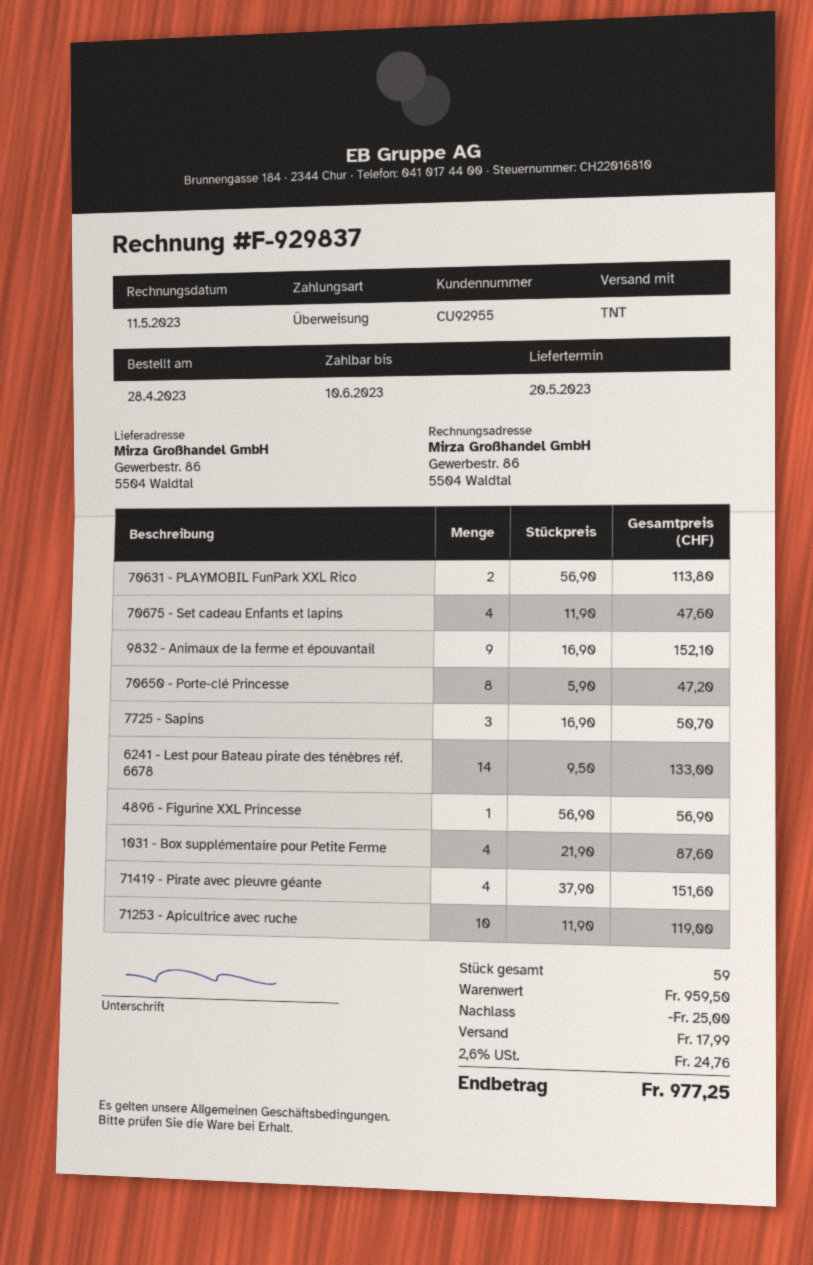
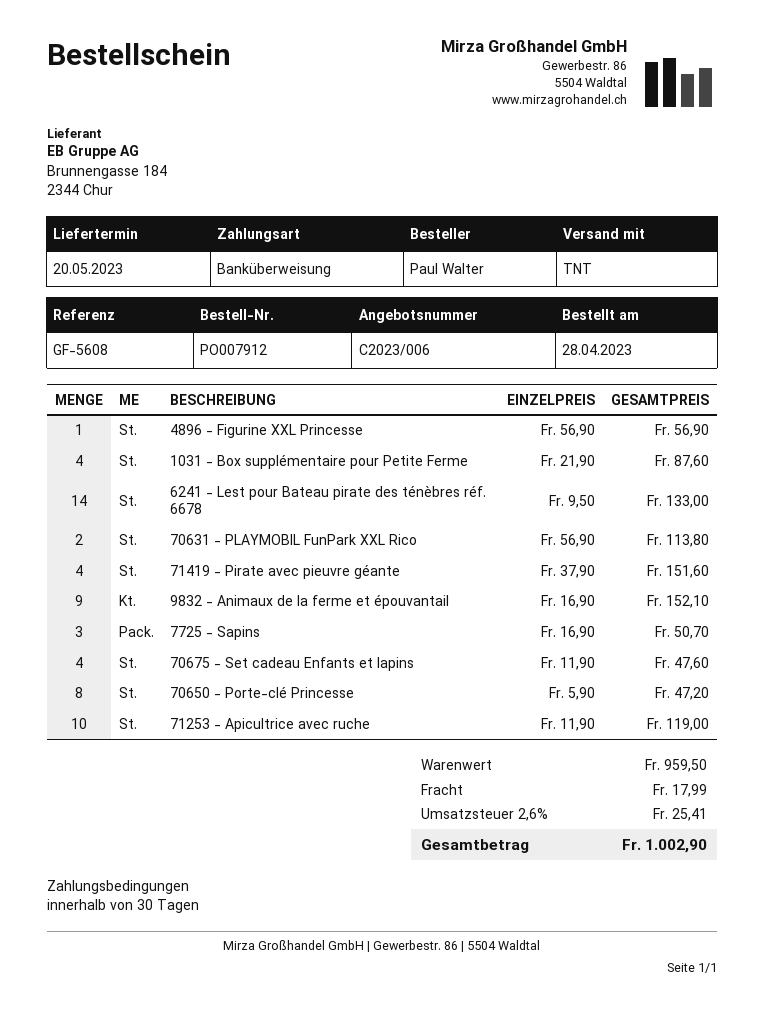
discount: 25.00 -> none
tax: 2.6% = 24.76 -> 2.6% = 25.41
total: 977.25 -> 1002.90

